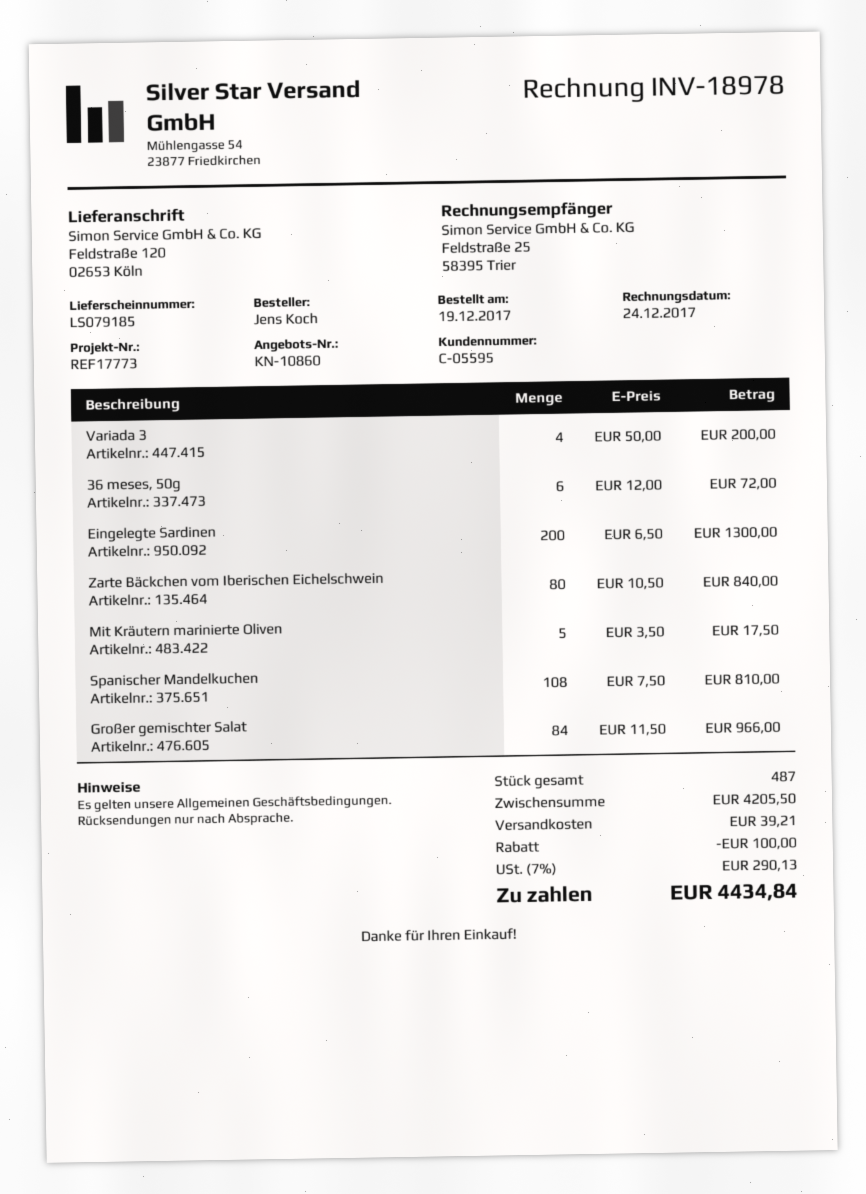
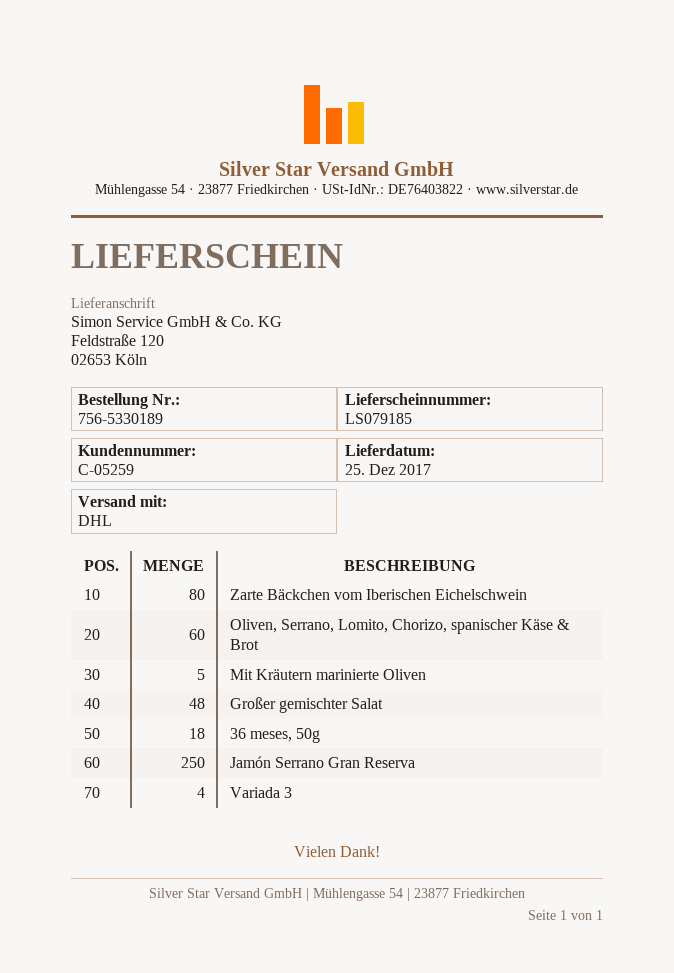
customer number: C-05595 -> C-05259
36 meses, 50g: 6 -> 18
Eingelegte Sardinen: 200 -> none
Spanischer Mandelkuchen: 108 -> none
Großer gemischter Salat: 84 -> 48
Oliven, Serrano, Lomito, Chorizo, spanischer Käse & Brot: none -> 60
Jamón Serrano Gran Reserva: none -> 250

